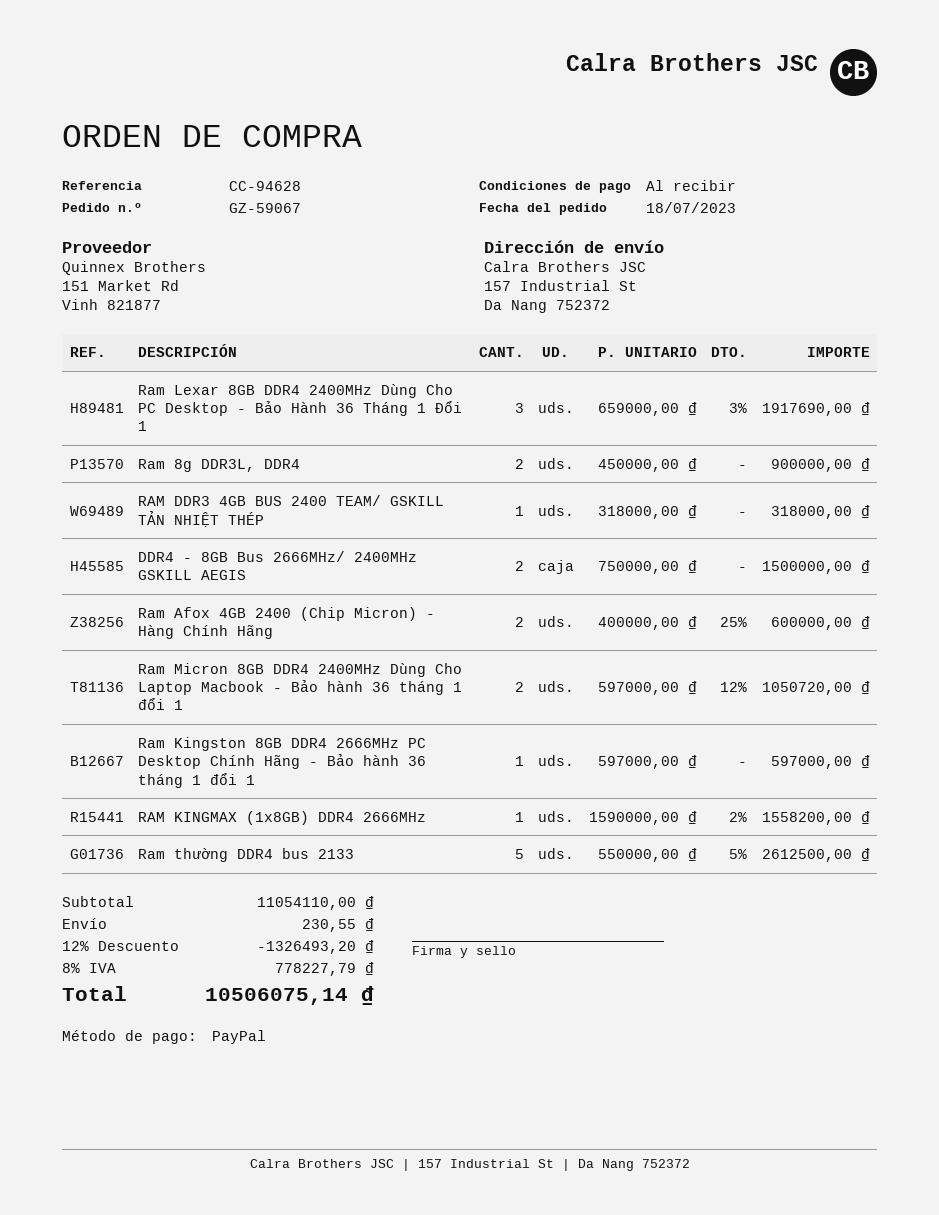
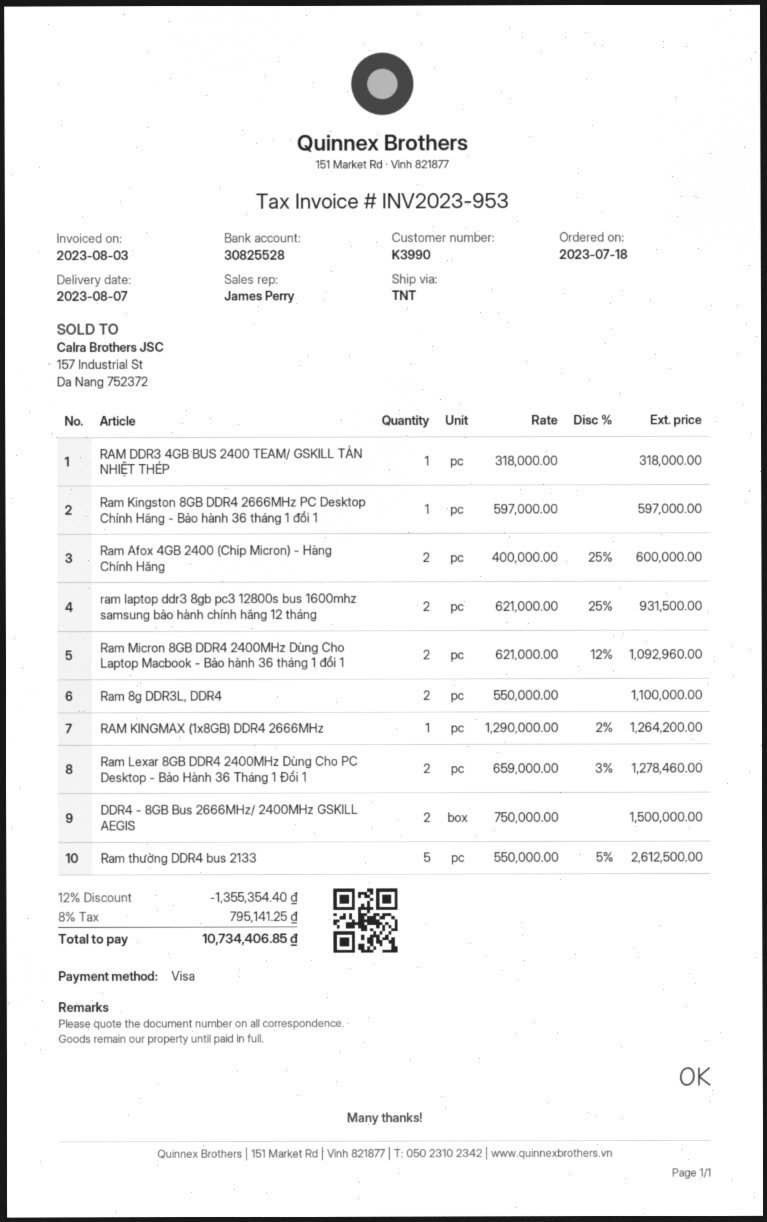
payment method: PayPal -> Visa
Ram Lexar 8GB DDR4 2400MHz Dùng Cho PC Desktop - Bảo Hành 36 Tháng 1 Đổi 1: 3 x 659000.00 - 3% = 1917690.00 -> 2 x 659000.00 - 3% = 1278460.00
Ram 8g DDR3L, DDR4: 2 x 450000.00 = 900000.00 -> 2 x 550000.00 = 1100000.00
Ram Micron 8GB DDR4 2400MHz Dùng Cho Laptop Macbook - Bảo hành 36 tháng 1 đổi 1: 2 x 597000.00 - 12% = 1050720.00 -> 2 x 621000.00 - 12% = 1092960.00
RAM KINGMAX (1x8GB) DDR4 2666MHz: 1 x 1590000.00 - 2% = 1558200.00 -> 1 x 1290000.00 - 2% = 1264200.00
ram laptop ddr3 8gb pc3 12800s bus 1600mhz samsung bảo hành chính hãng 12 tháng: none -> 2 x 621000.00 - 25% = 931500.00
discount: 12% = 1326493.20 -> 12% = 1355354.40
shipping: 230.55 -> none
tax: 8% = 778227.79 -> 8% = 795141.25
total: 10506075.14 -> 10734406.85

